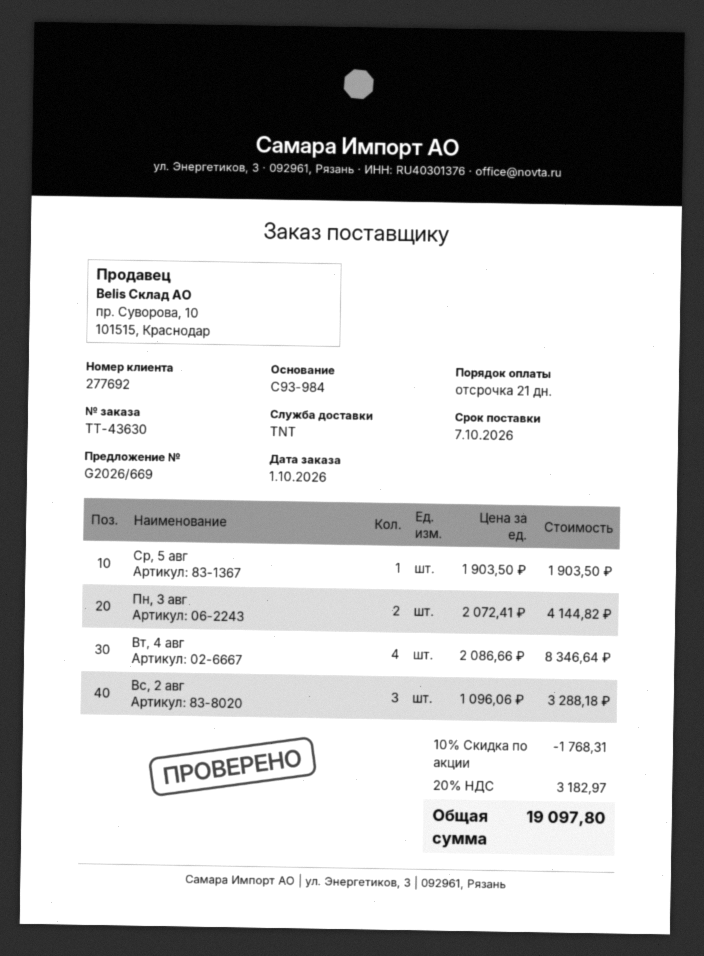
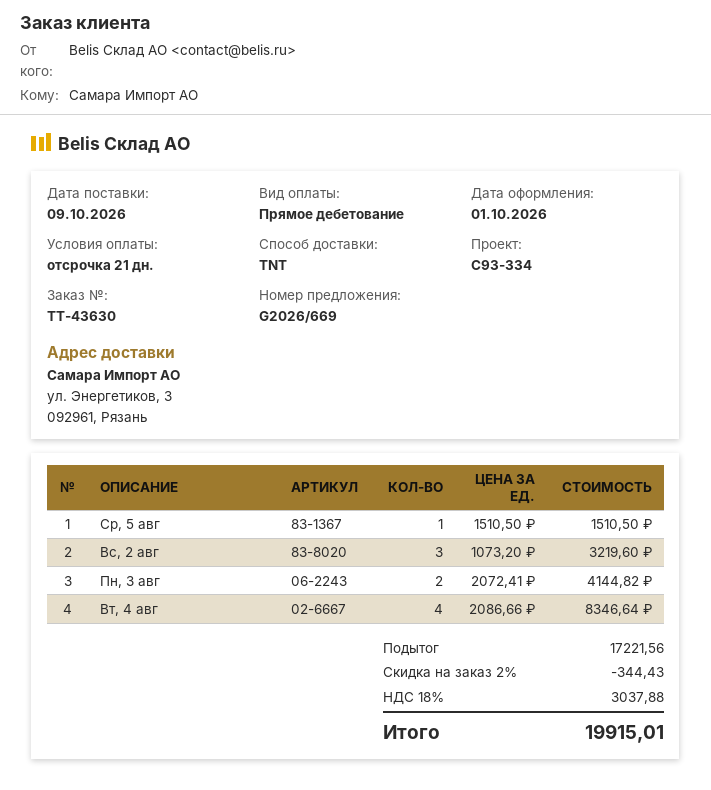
delivery date: 2026-10-07 -> 2026-10-09
reference: C93-984 -> C93-334
Ср, 5 авг: 1 x 1903.50 = 1903.50 -> 1 x 1510.50 = 1510.50
Вс, 2 авг: 3 x 1096.06 = 3288.18 -> 3 x 1073.20 = 3219.60
discount: 10% = 1768.31 -> 2% = 344.43
tax: 20% = 3182.97 -> 18% = 3037.88
total: 19097.80 -> 19915.01

